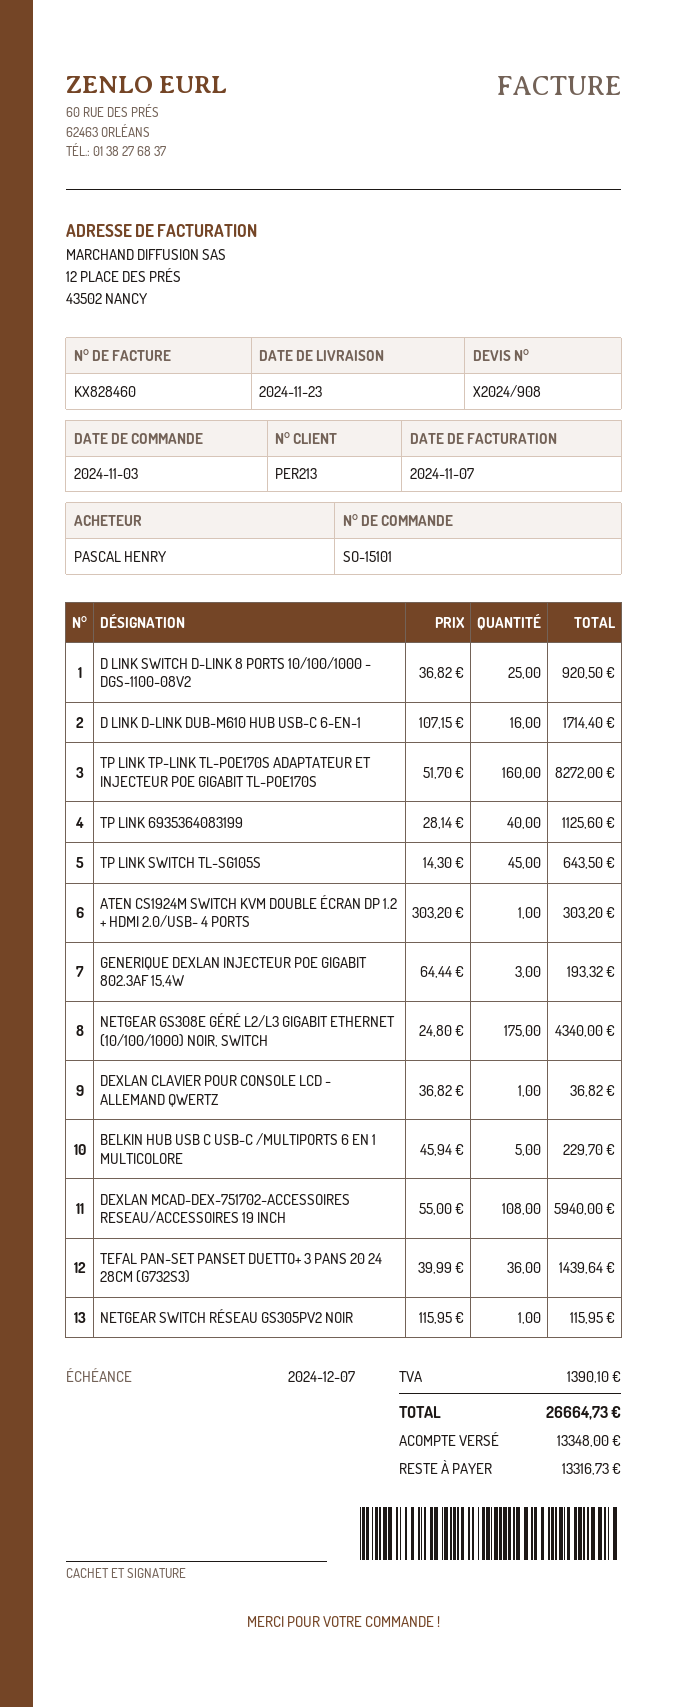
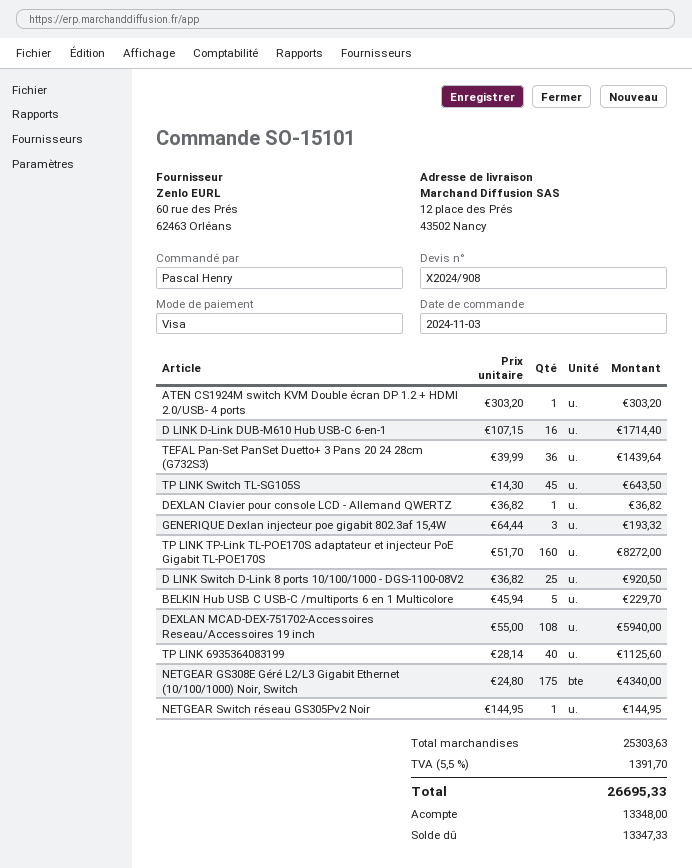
NETGEAR SWITCH RÉSEAU GS305PV2 NOIR: 1 x 115.95 = 115.95 -> 1 x 144.95 = 144.95
tax: 1390.10 -> 1391.70
total: 26664.73 -> 26695.33
balance: 13316.73 -> 13347.33

